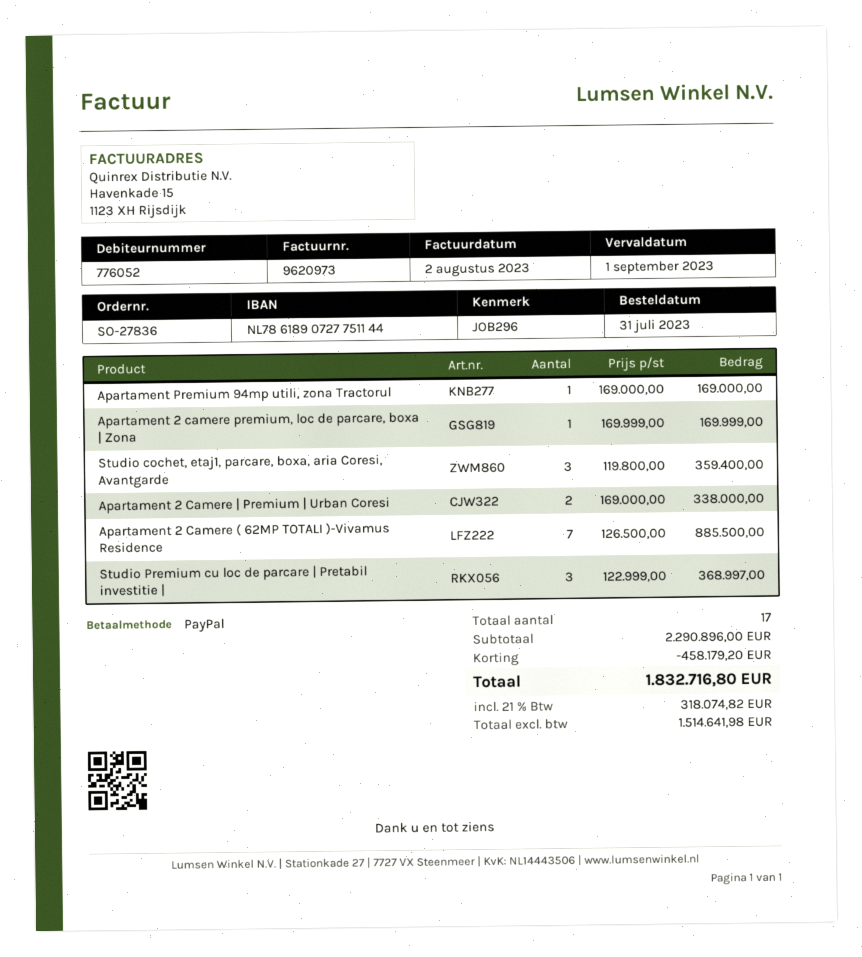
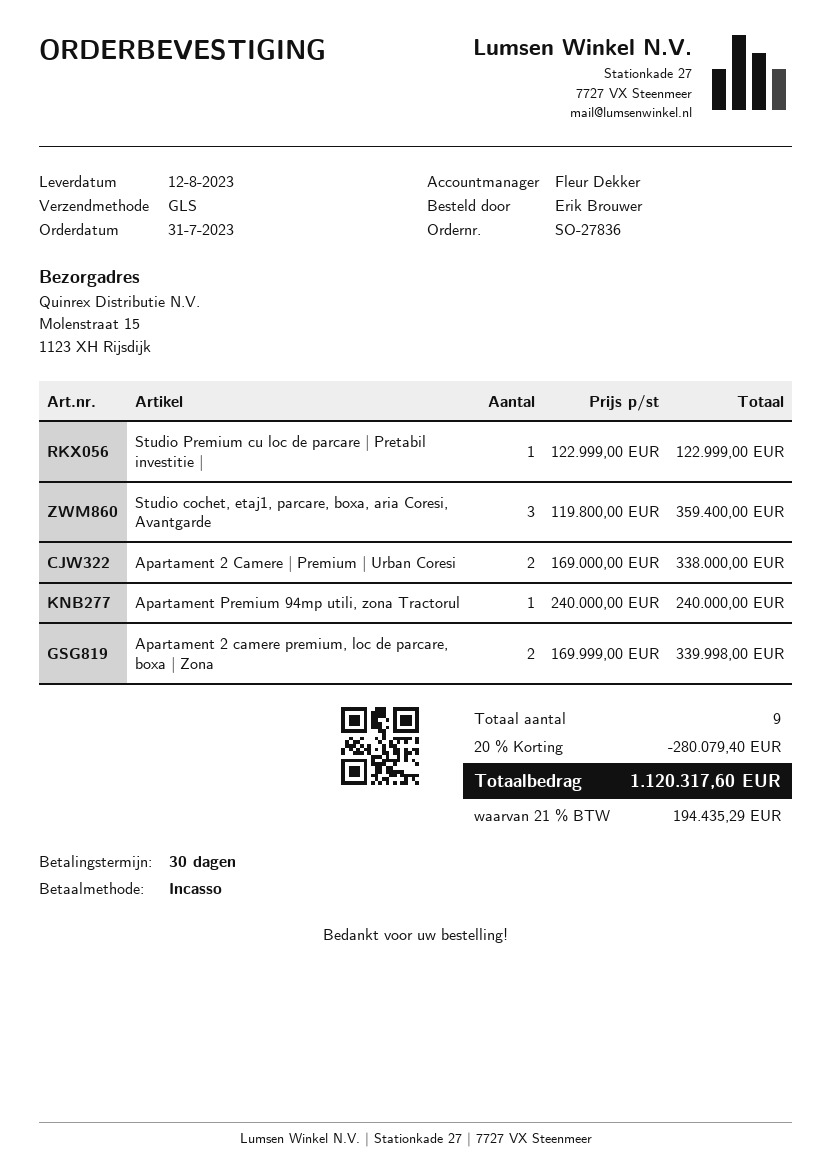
payment method: PayPal -> direct debit
Apartament Premium 94mp utili, zona Tractorul: 1 x 169000.00 = 169000.00 -> 1 x 240000.00 = 240000.00
Apartament 2 camere premium, loc de parcare, boxa | Zona: 1 x 169999.00 = 169999.00 -> 2 x 169999.00 = 339998.00
Apartament 2 Camere ( 62MP TOTALI )-Vivamus Residence: 7 x 126500.00 = 885500.00 -> none
Studio Premium cu loc de parcare | Pretabil investitie |: 3 x 122999.00 = 368997.00 -> 1 x 122999.00 = 122999.00
total quantity: 17 -> 9
discount: 458179.20 -> 280079.40
tax: 21% = 318074.82 -> 21% = 194435.29
total: 1832716.80 -> 1120317.60

